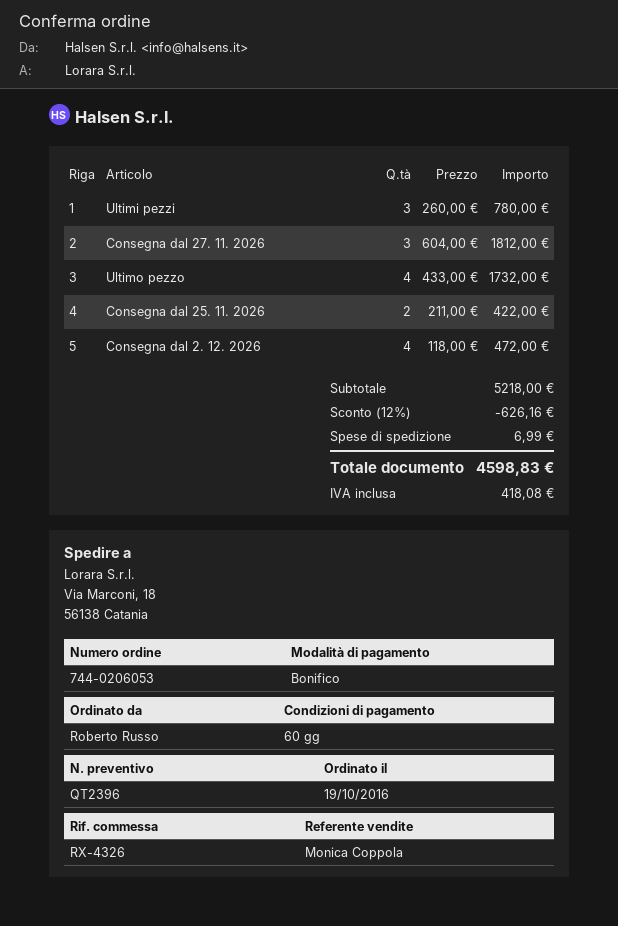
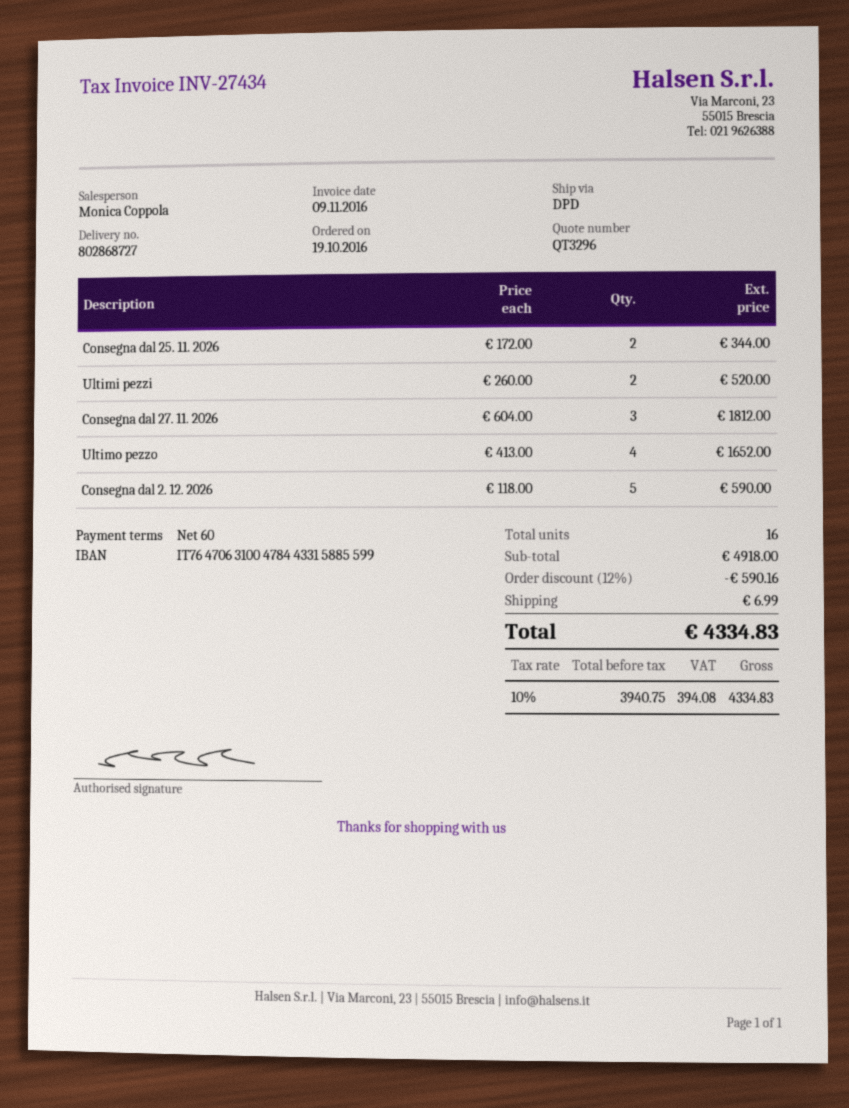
quote number: QT2396 -> QT3296
Ultimi pezzi: 3 x 260.00 = 780.00 -> 2 x 260.00 = 520.00
Ultimo pezzo: 4 x 433.00 = 1732.00 -> 4 x 413.00 = 1652.00
Consegna dal 25. 11. 2026: 2 x 211.00 = 422.00 -> 2 x 172.00 = 344.00
Consegna dal 2. 12. 2026: 4 x 118.00 = 472.00 -> 5 x 118.00 = 590.00
subtotal: 5218.00 -> 4918.00
discount: 12% = 626.16 -> 12% = 590.16
tax: 418.08 -> 394.08
total: 4598.83 -> 4334.83

